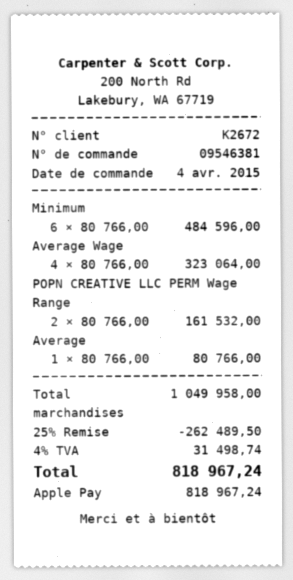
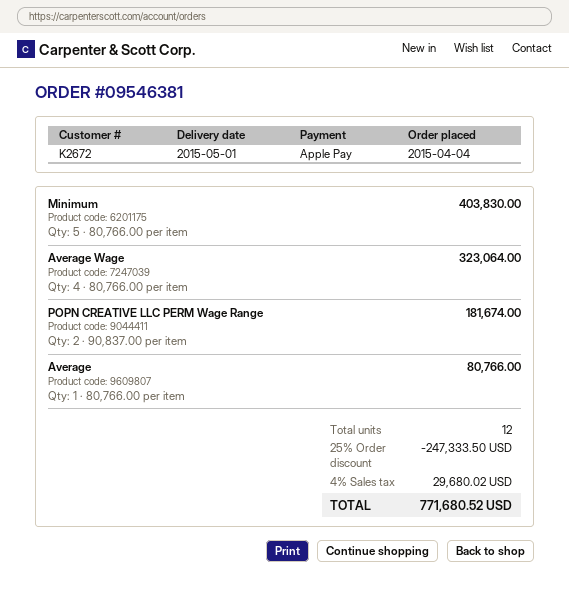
Minimum: 6 x 80766.00 = 484596.00 -> 5 x 80766.00 = 403830.00
POPN CREATIVE LLC PERM Wage Range: 2 x 80766.00 = 161532.00 -> 2 x 90837.00 = 181674.00
discount: 25% = 262489.50 -> 25% = 247333.50
tax: 4% = 31498.74 -> 4% = 29680.02
total: 818967.24 -> 771680.52

